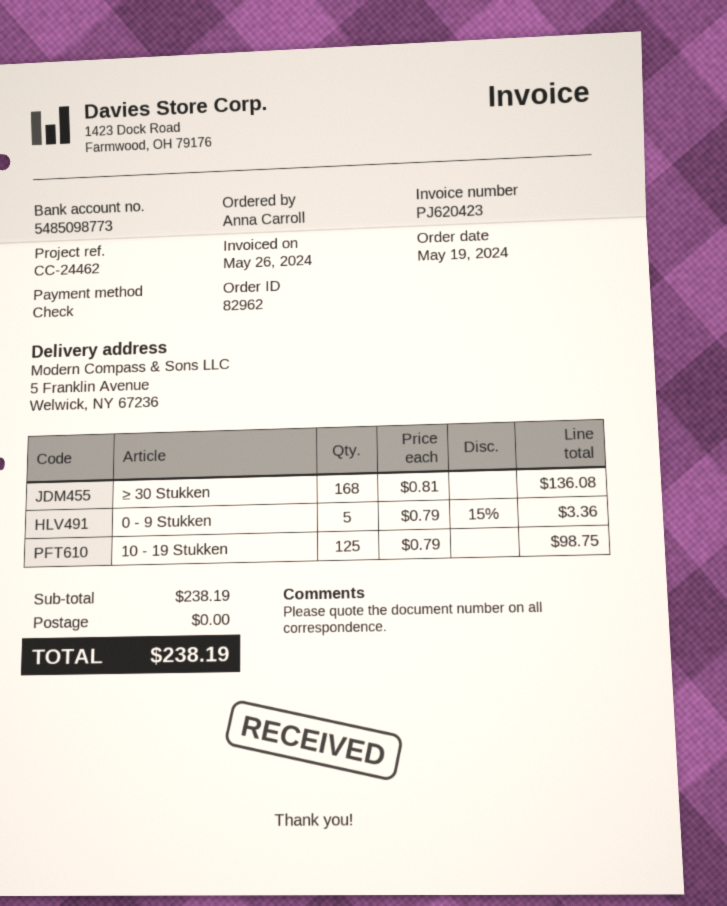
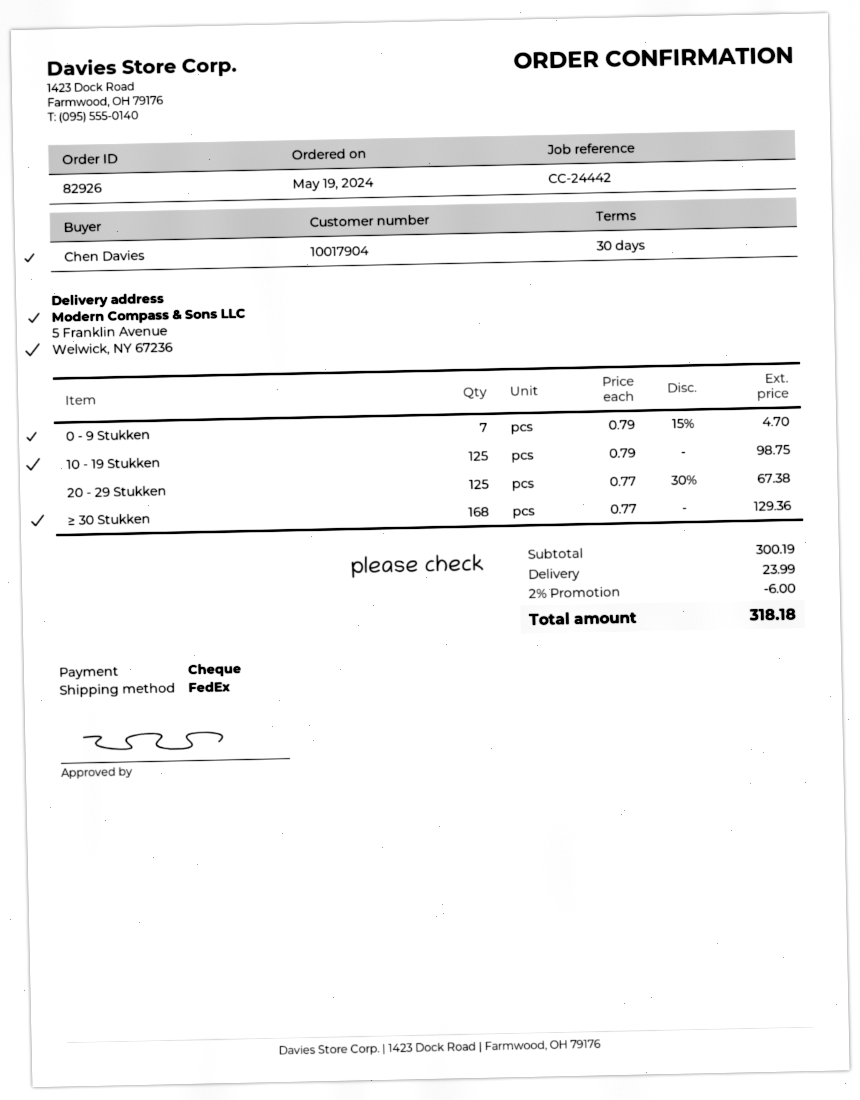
order number: 82962 -> 82926
reference: CC-24462 -> CC-24442
ordered by: Anna Carroll -> Chen Davies
≥ 30 Stukken: 168 x 0.81 = 136.08 -> 168 x 0.77 = 129.36
0 - 9 Stukken: 5 x 0.79 - 15% = 3.36 -> 7 x 0.79 - 15% = 4.70
20 - 29 Stukken: none -> 125 x 0.77 - 30% = 67.38
subtotal: 238.19 -> 300.19
discount: none -> 2% = 6.00
shipping: 0.00 -> 23.99
total: 238.19 -> 318.18

